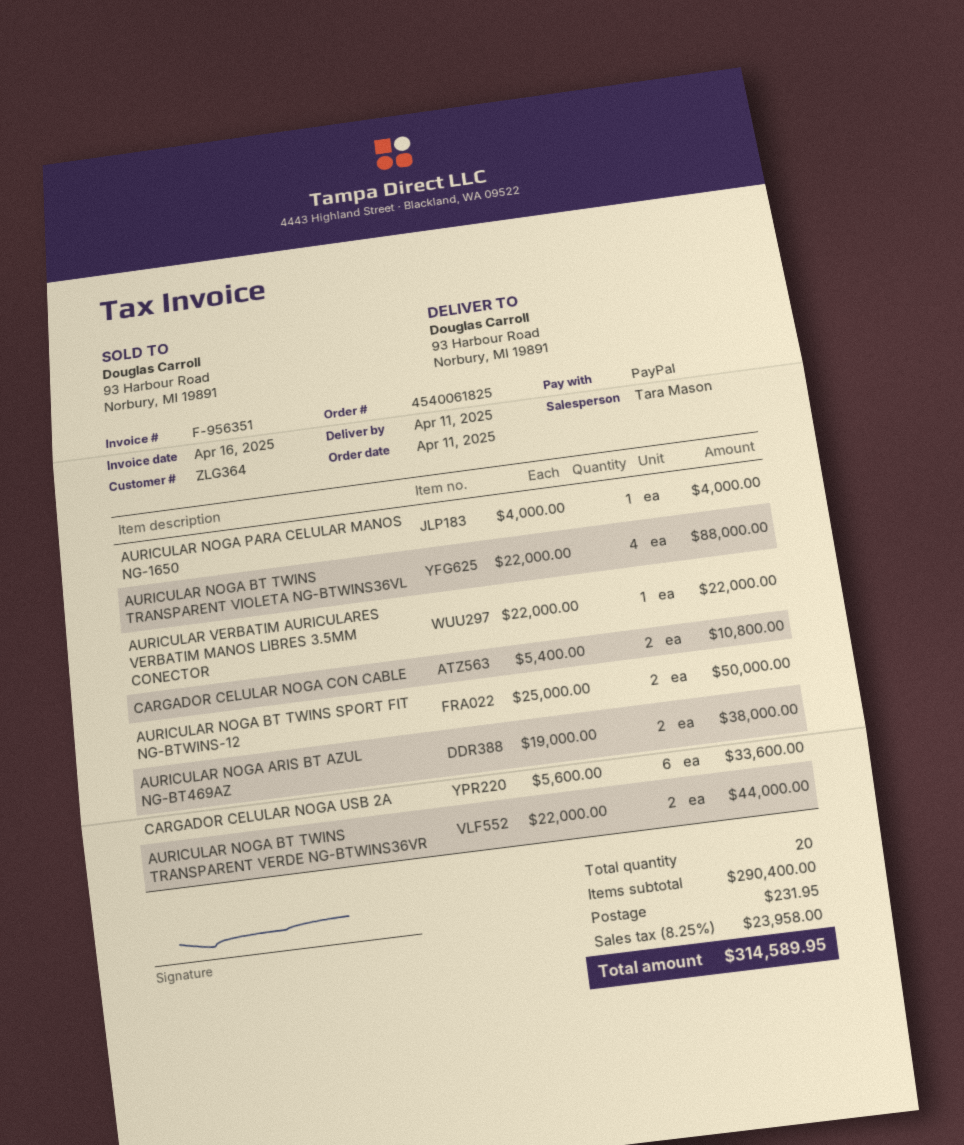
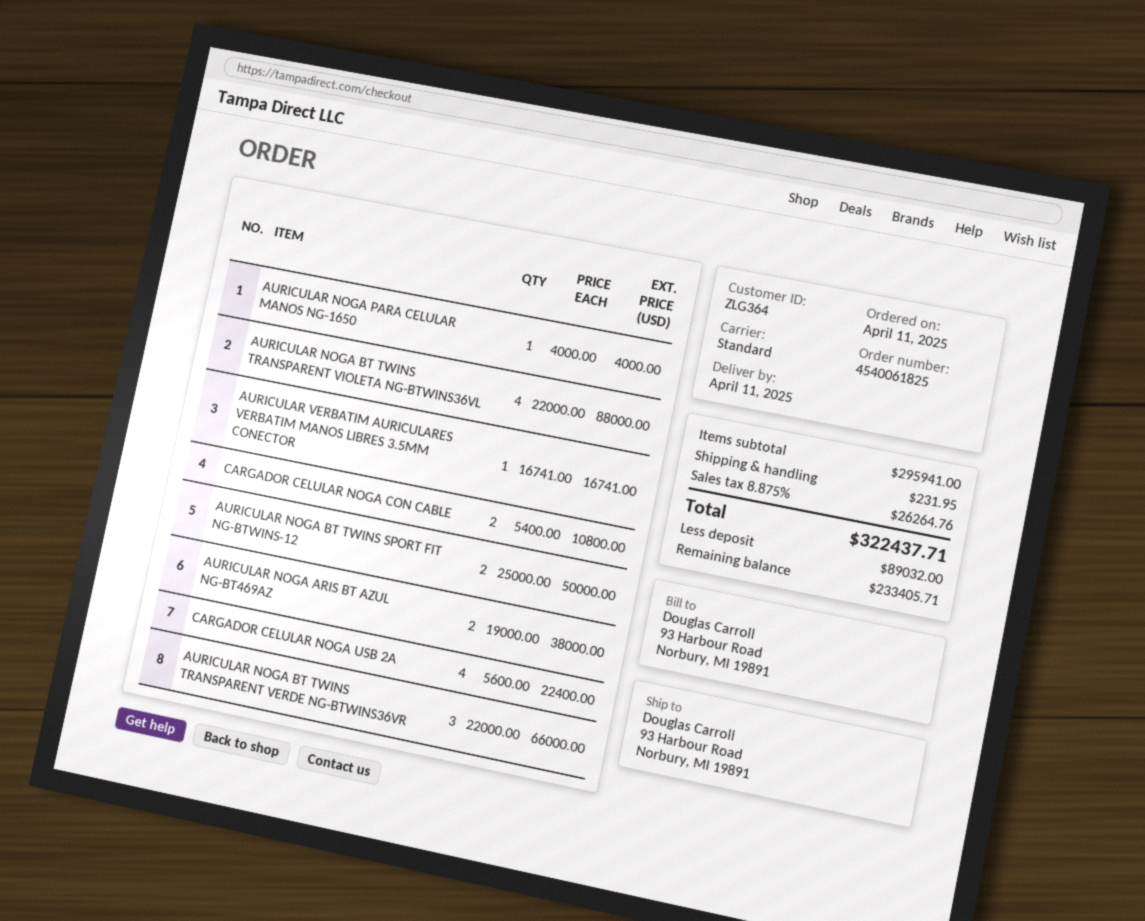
AURICULAR VERBATIM AURICULARES VERBATIM MANOS LIBRES 3.5MM CONECTOR: 1 x 22000.00 = 22000.00 -> 1 x 16741.00 = 16741.00
CARGADOR CELULAR NOGA USB 2A: 6 x 5600.00 = 33600.00 -> 4 x 5600.00 = 22400.00
AURICULAR NOGA BT TWINS TRANSPARENT VERDE NG-BTWINS36VR: 2 x 22000.00 = 44000.00 -> 3 x 22000.00 = 66000.00
subtotal: 290400.00 -> 295941.00
tax: 8.25% = 23958.00 -> 8.875% = 26264.76
total: 314589.95 -> 322437.71

